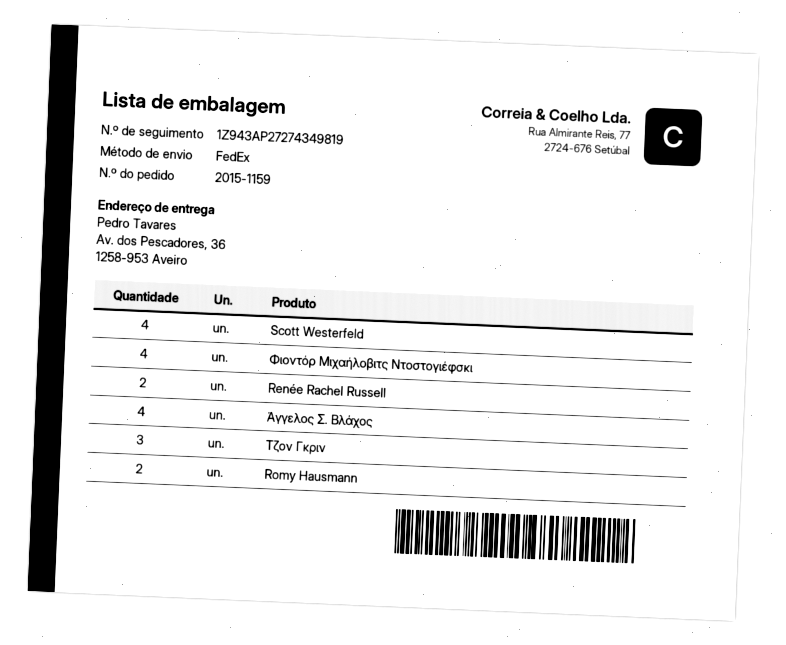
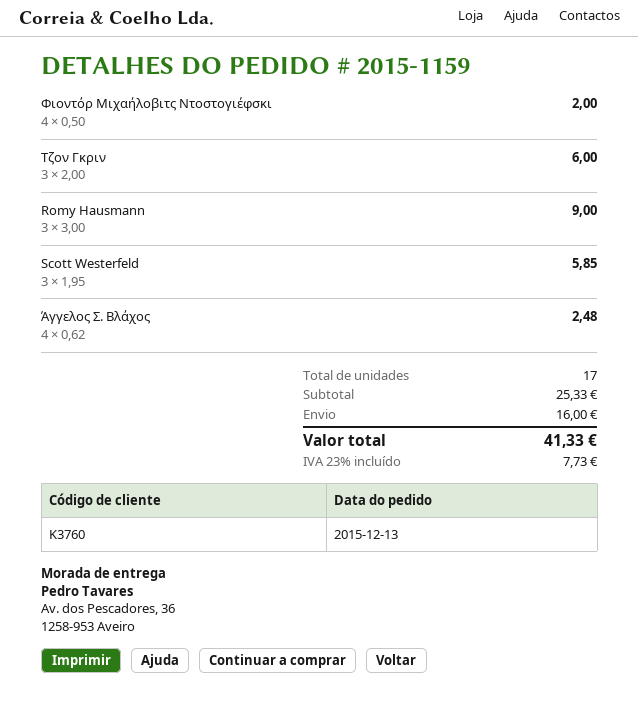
Scott Westerfeld: 4 -> 3
Renée Rachel Russell: 2 -> none
Romy Hausmann: 2 -> 3

